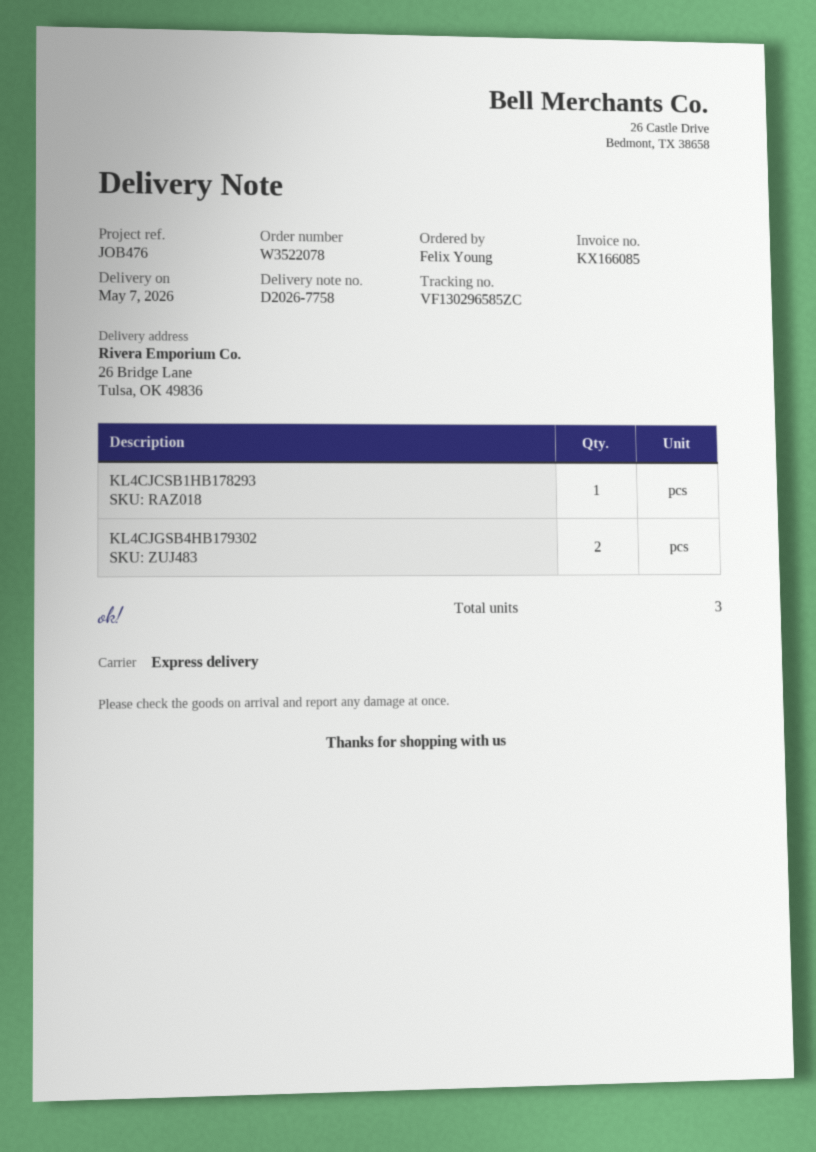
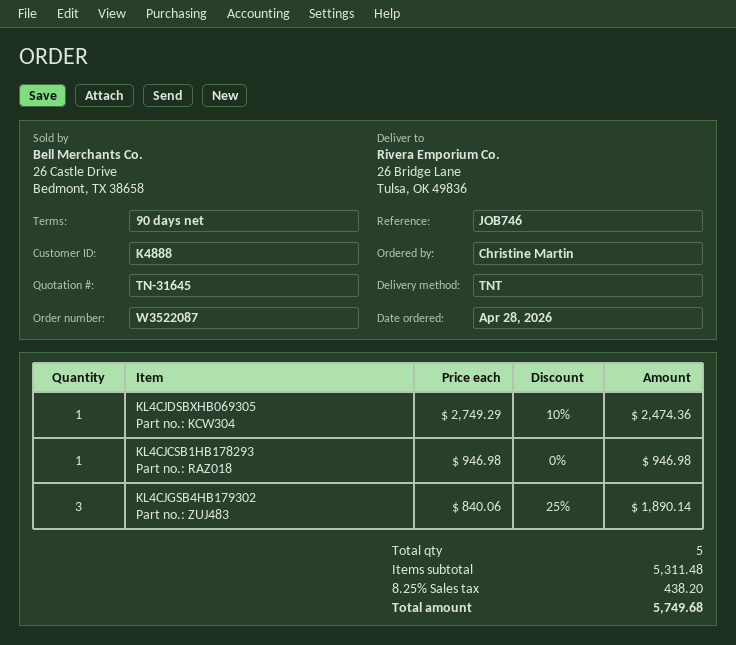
order number: W3522078 -> W3522087
reference: JOB476 -> JOB746
ordered by: Felix Young -> Christine Martin
shipping method: express -> TNT
KL4CJGSB4HB179302: 2 -> 3
KL4CJDSBXHB069305: none -> 1
total quantity: 3 -> 5

